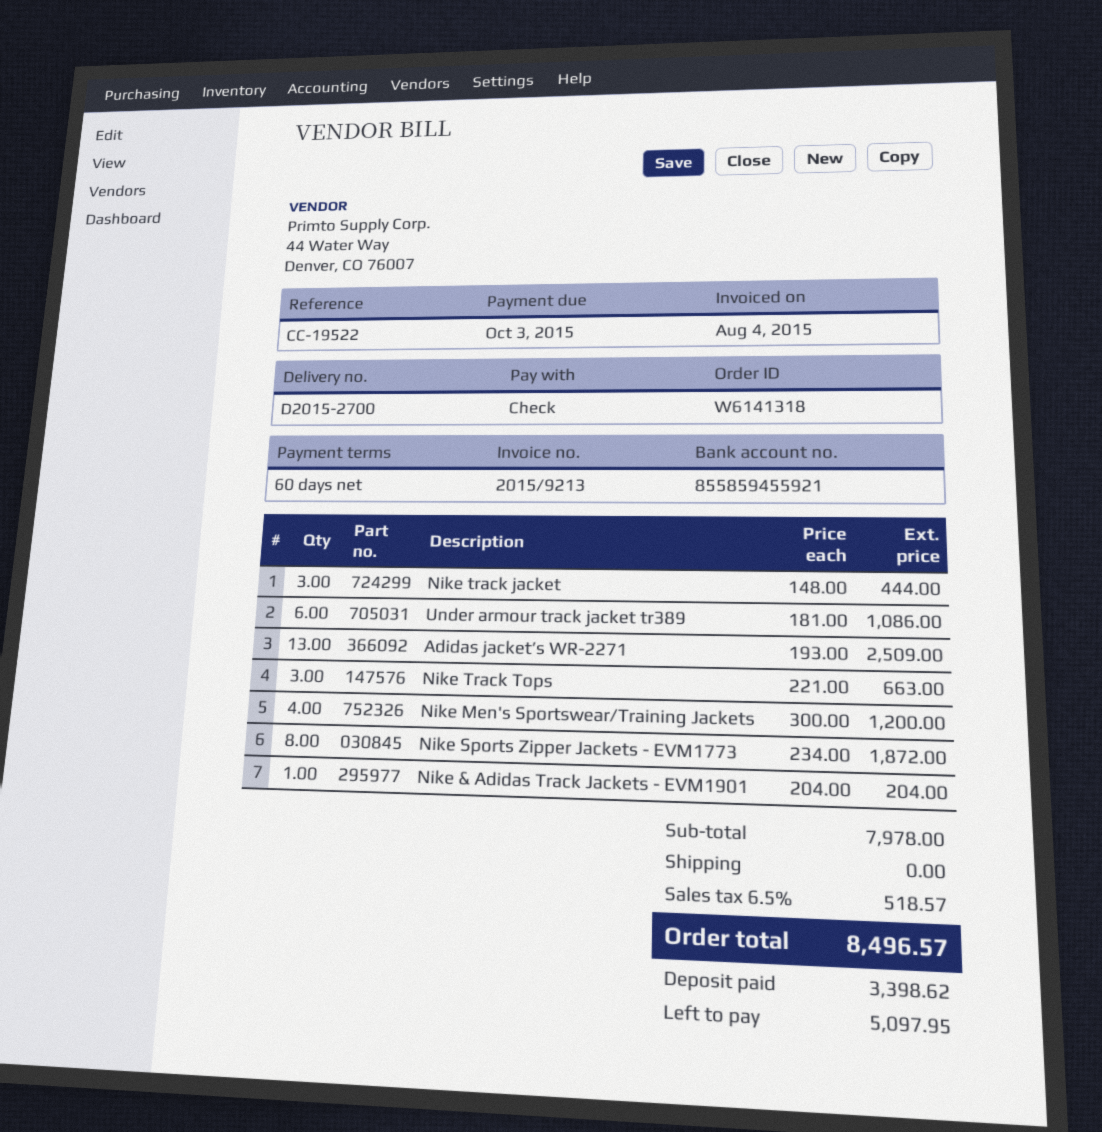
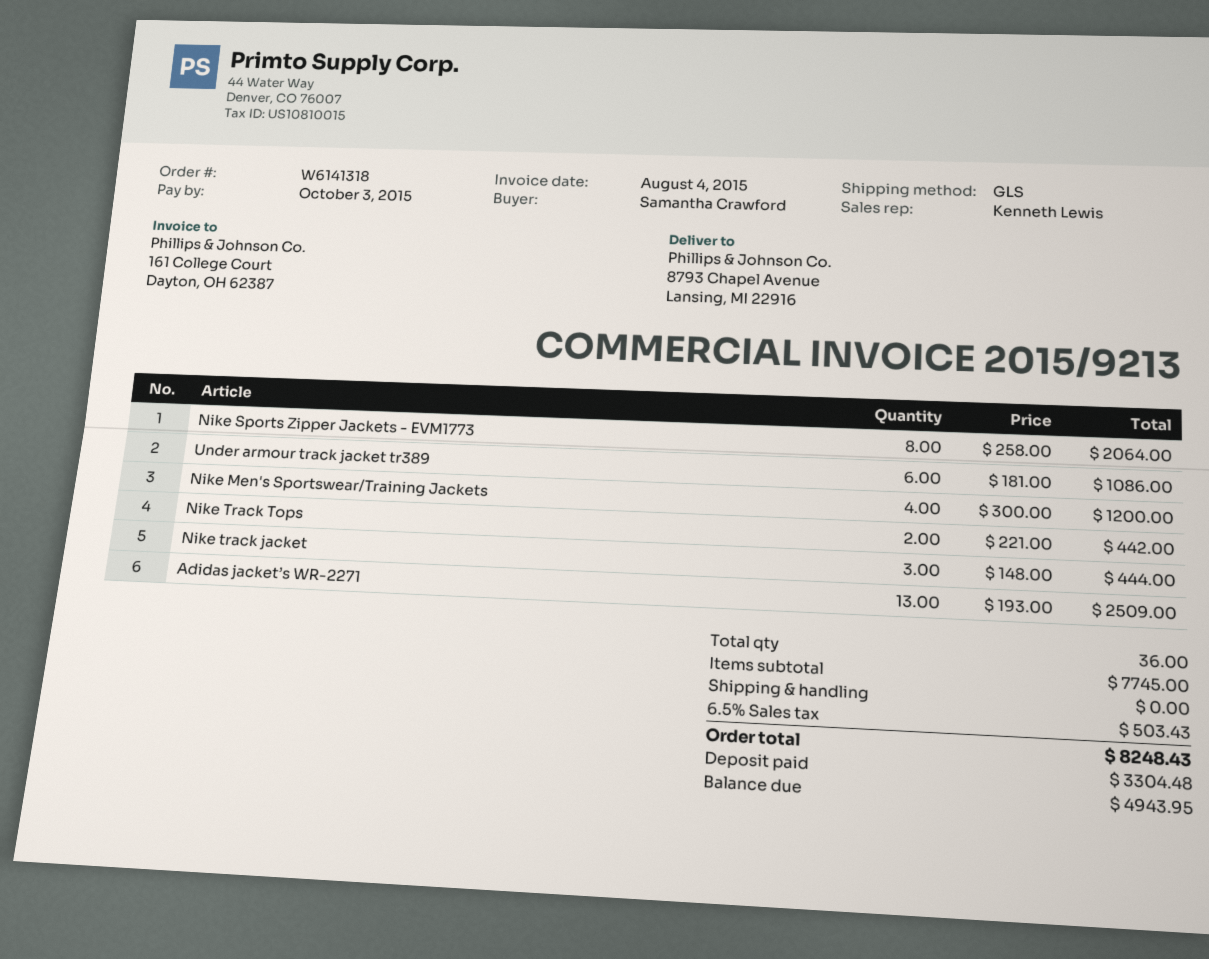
Nike Track Tops: 3 x 221.00 = 663.00 -> 2 x 221.00 = 442.00
Nike Sports Zipper Jackets - EVM1773: 8 x 234.00 = 1872.00 -> 8 x 258.00 = 2064.00
Nike & Adidas Track Jackets - EVM1901: 1 x 204.00 = 204.00 -> none
subtotal: 7978.00 -> 7745.00
tax: 6.5% = 518.57 -> 6.5% = 503.43
total: 8496.57 -> 8248.43
deposit: 3398.62 -> 3304.48
balance: 5097.95 -> 4943.95

